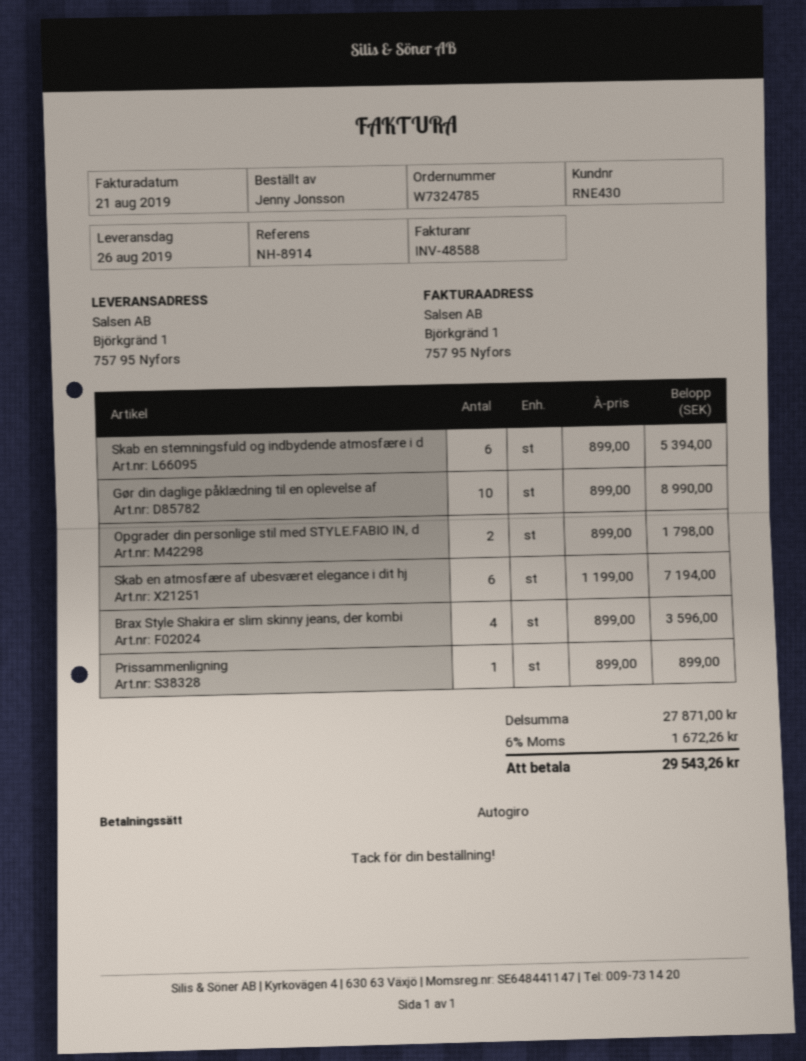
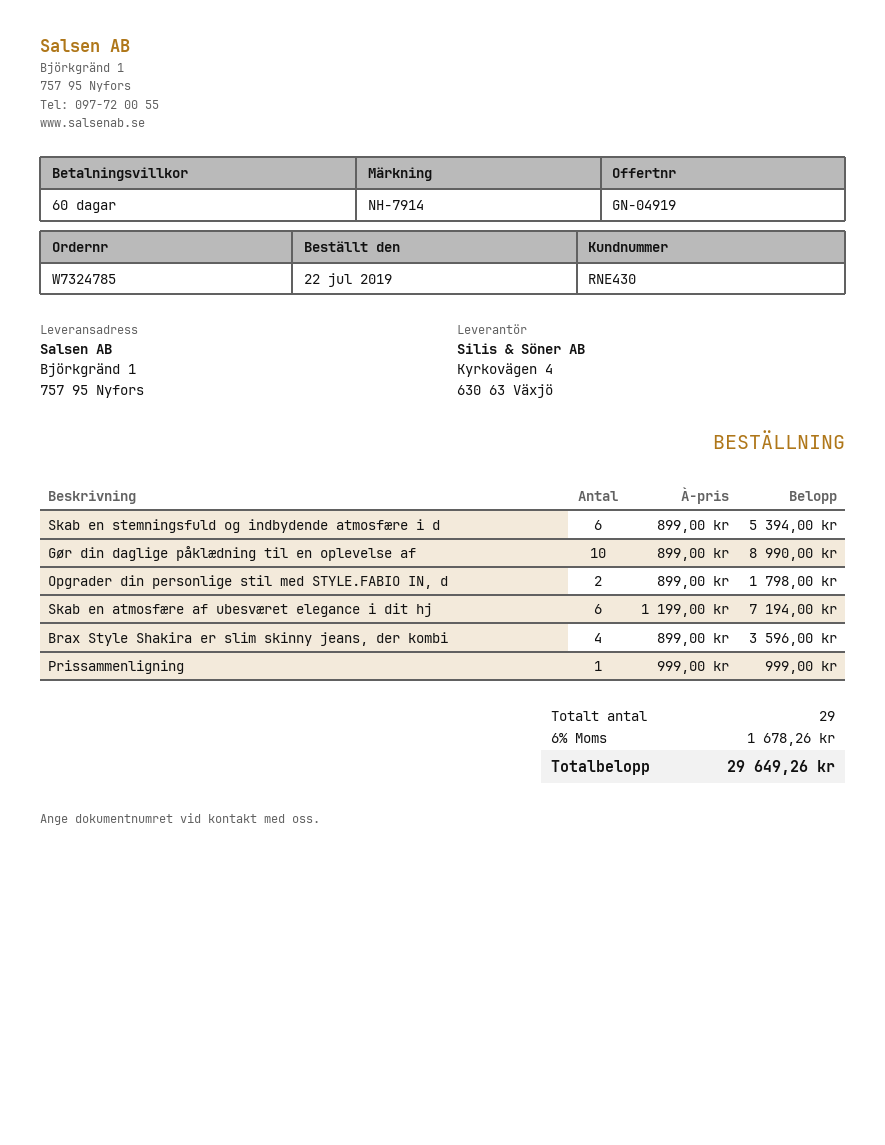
reference: NH-8914 -> NH-7914
Prissammenligning: 1 x 899.00 = 899.00 -> 1 x 999.00 = 999.00
tax: 6% = 1672.26 -> 6% = 1678.26
total: 29543.26 -> 29649.26

